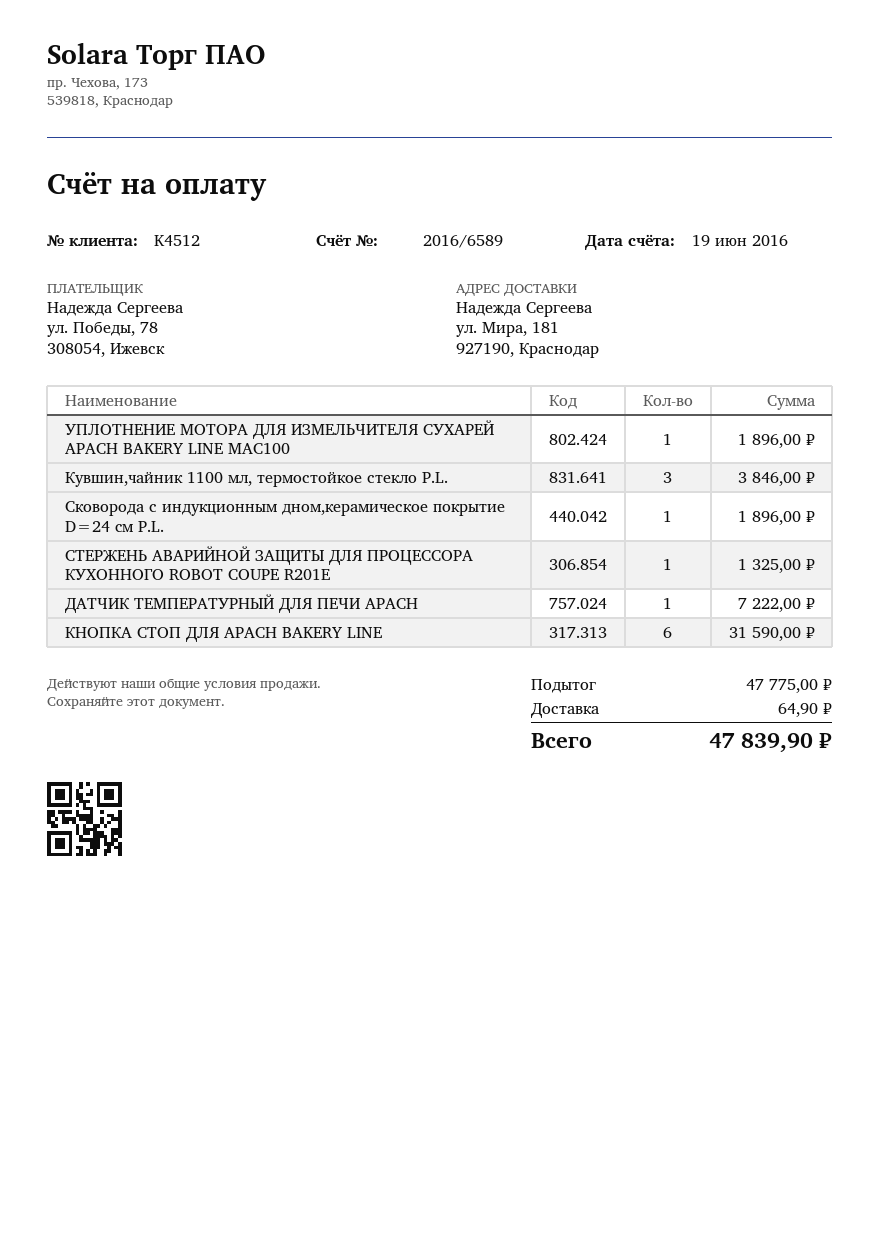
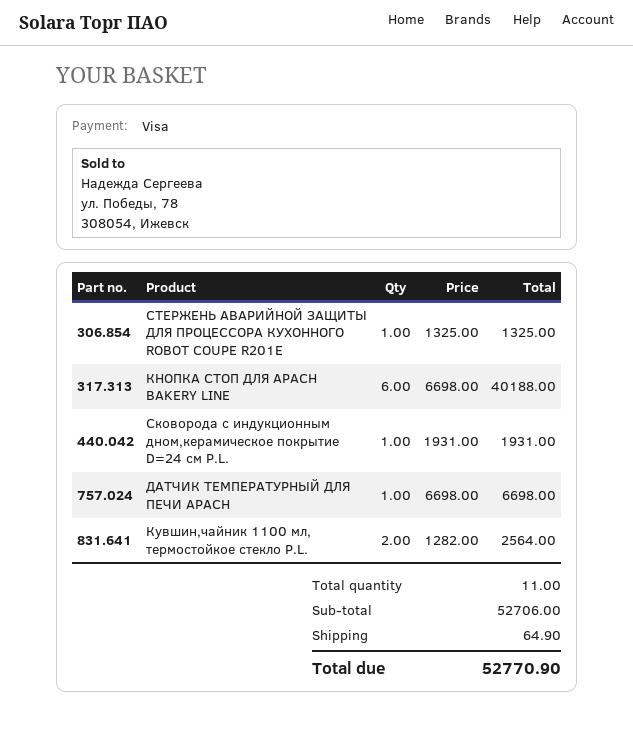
УПЛОТНЕНИЕ МОТОРА ДЛЯ ИЗМЕЛЬЧИТЕЛЯ СУХАРЕЙ APACH BAKERY LINE МАС100: 1 for 1896.00 -> none
Кувшин,чайник 1100 мл, термостойкое стекло P.L.: 3 for 3846.00 -> 2 for 2564.00
Сковорода с индукционным дном,керамическое покрытие D=24 cм P.L.: 1 for 1896.00 -> 1 for 1931.00
ДАТЧИК ТЕМПЕРАТУРНЫЙ ДЛЯ ПЕЧИ APACH: 1 for 7222.00 -> 1 for 6698.00
КНОПКА СТОП ДЛЯ APACH BAKERY LINE: 6 for 31590.00 -> 6 for 40188.00
subtotal: 47775.00 -> 52706.00
total: 47839.90 -> 52770.90

